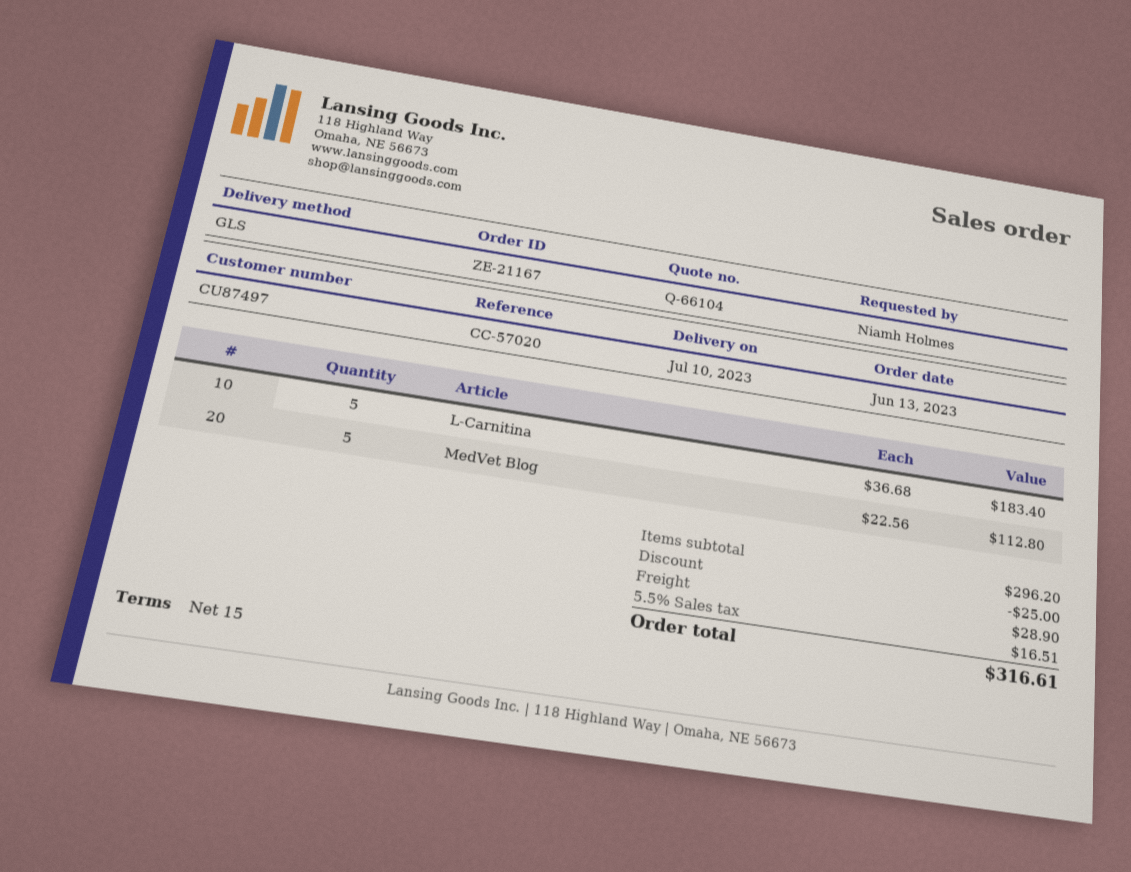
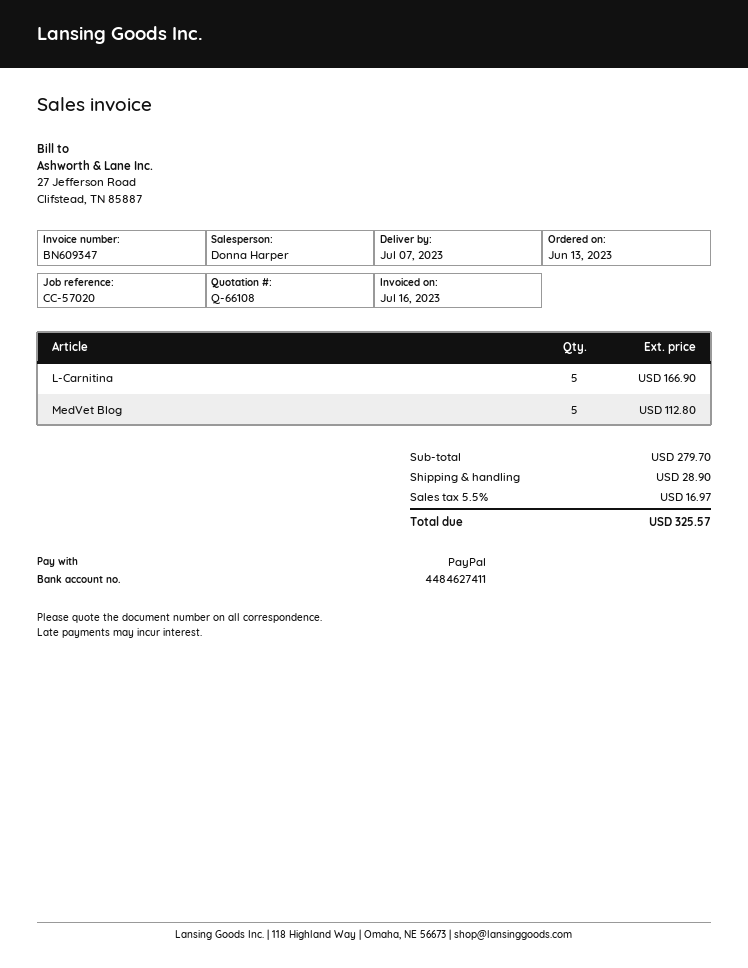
quote number: Q-66104 -> Q-66108
delivery date: 2023-07-10 -> 2023-07-07
L-Carnitina: 5 for 183.40 -> 5 for 166.90
subtotal: 296.20 -> 279.70
discount: 25.00 -> none
tax: 5.5% = 16.51 -> 5.5% = 16.97
total: 316.61 -> 325.57

